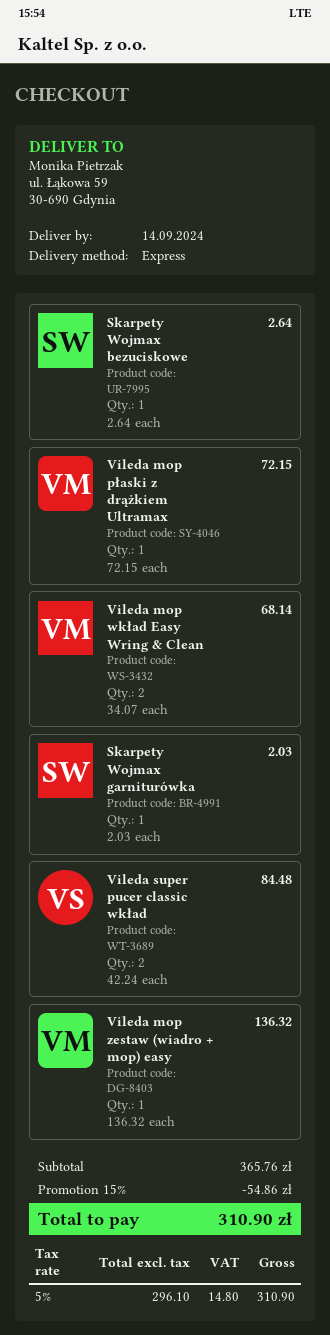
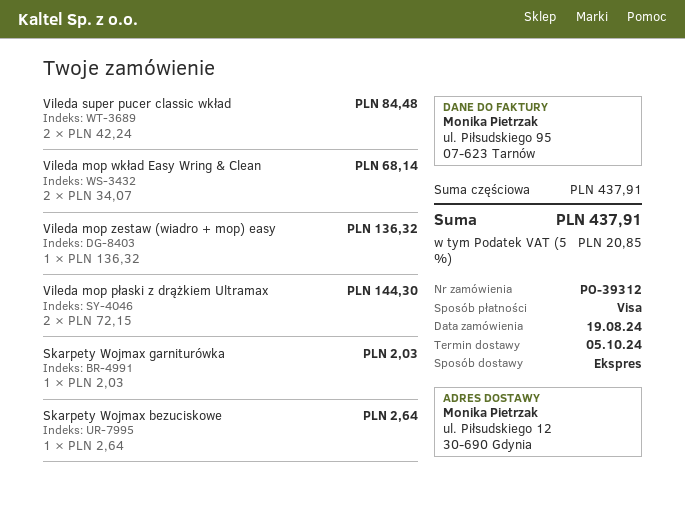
delivery date: 2024-09-14 -> 2024-10-05
ship to: ul. Łąkowa 59, 30-690 Gdynia -> ul. Piłsudskiego 12, 30-690 Gdynia
Vileda mop płaski z drążkiem Ultramax: 1 x 72.15 = 72.15 -> 2 x 72.15 = 144.30
subtotal: 365.76 -> 437.91
discount: 15% = 54.86 -> none
tax: 5% = 14.80 -> 5% = 20.85
total: 310.90 -> 437.91

